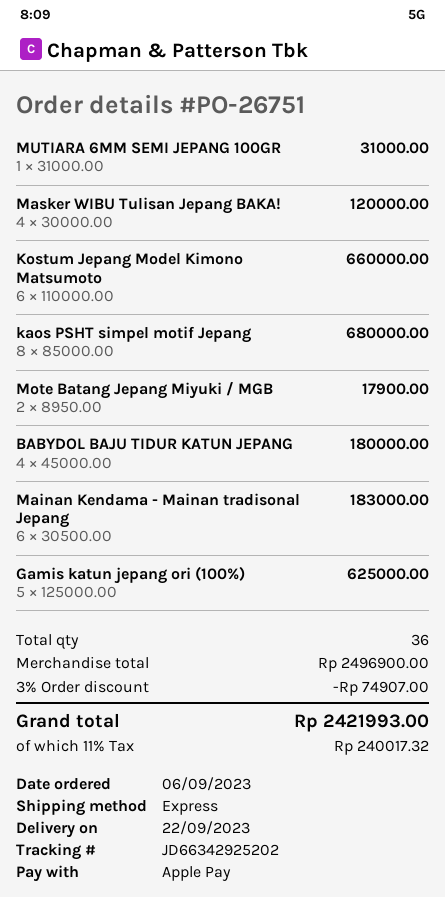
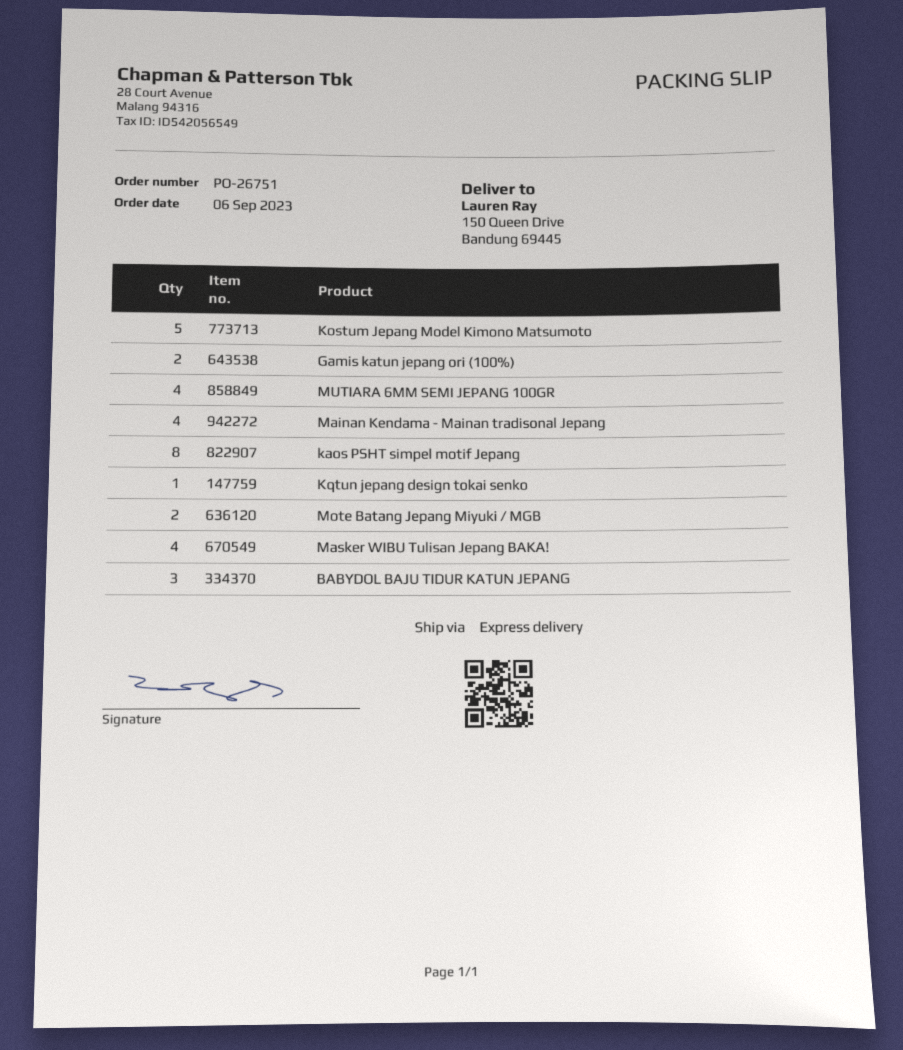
MUTIARA 6MM SEMI JEPANG 100GR: 1 -> 4
Kostum Jepang Model Kimono Matsumoto: 6 -> 5
BABYDOL BAJU TIDUR KATUN JEPANG: 4 -> 3
Mainan Kendama - Mainan tradisonal Jepang: 6 -> 4
Gamis katun jepang ori (100%): 5 -> 2
Kqtun jepang design tokai senko: none -> 1

